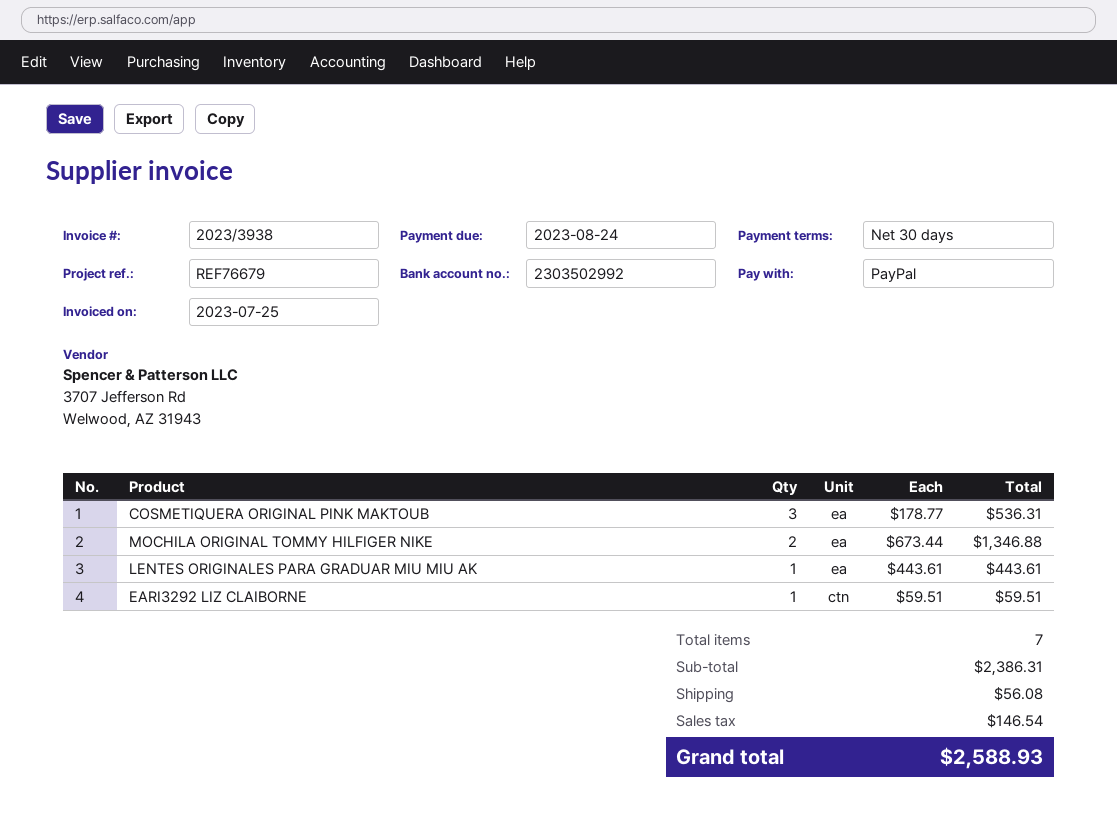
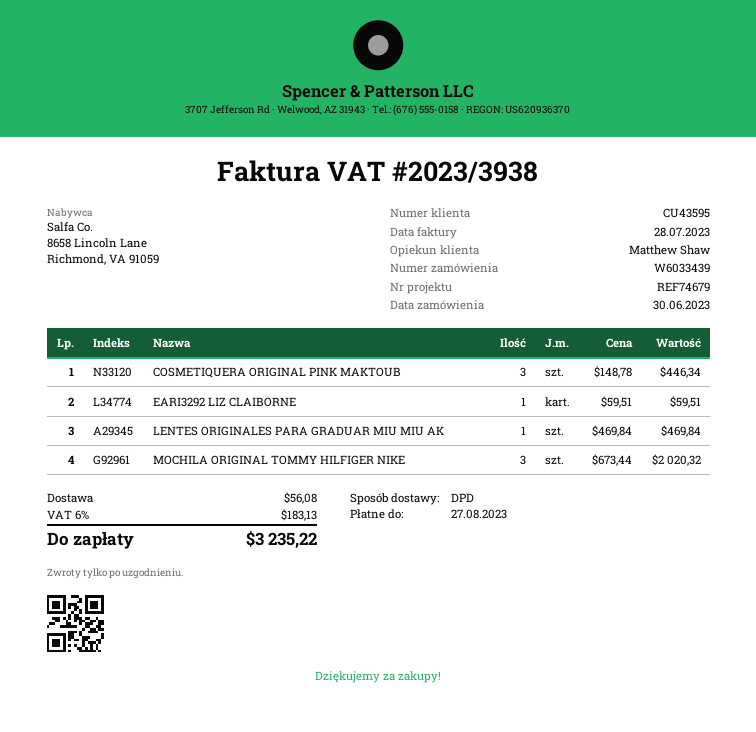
invoice date: 2023-07-25 -> 2023-07-28
due date: 2023-08-24 -> 2023-08-27
reference: REF76679 -> REF74679
COSMETIQUERA ORIGINAL PINK MAKTOUB: 3 x 178.77 = 536.31 -> 3 x 148.78 = 446.34
MOCHILA ORIGINAL TOMMY HILFIGER NIKE: 2 x 673.44 = 1346.88 -> 3 x 673.44 = 2020.32
LENTES ORIGINALES PARA GRADUAR MIU MIU AK: 1 x 443.61 = 443.61 -> 1 x 469.84 = 469.84
tax: 146.54 -> 183.13
total: 2588.93 -> 3235.22

